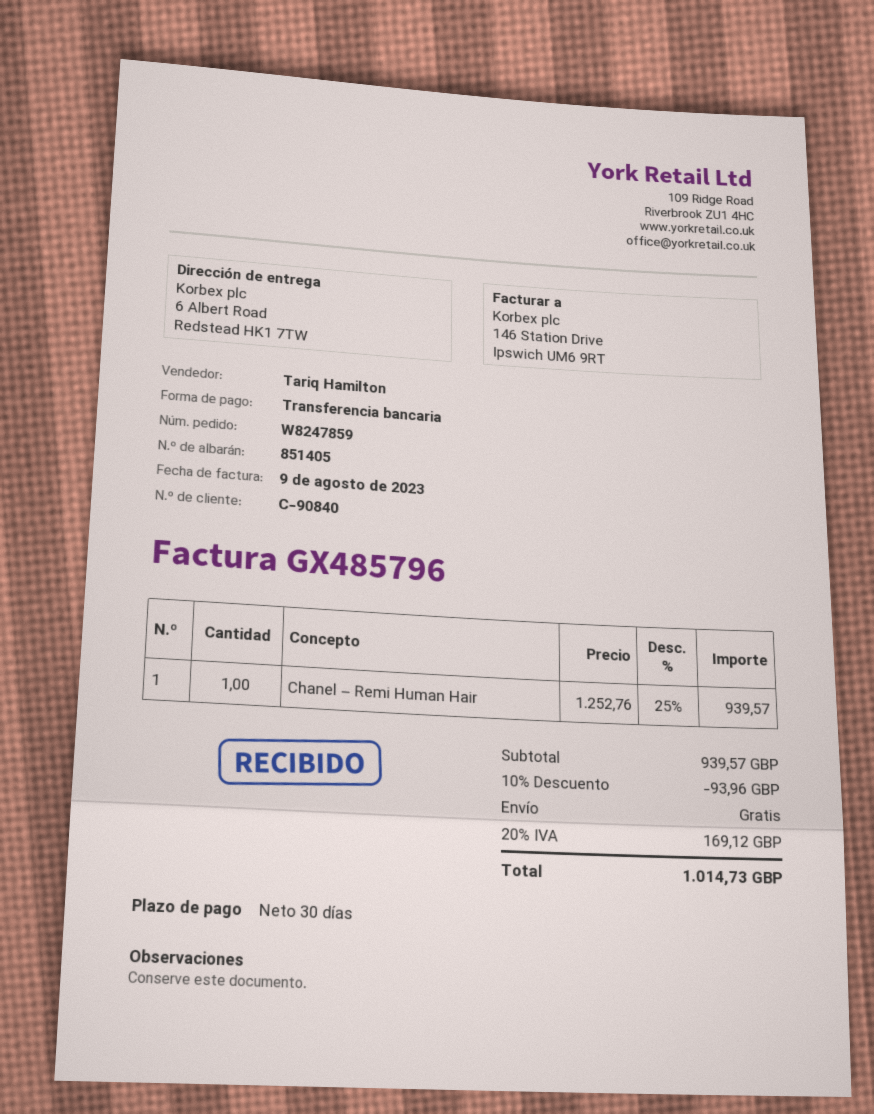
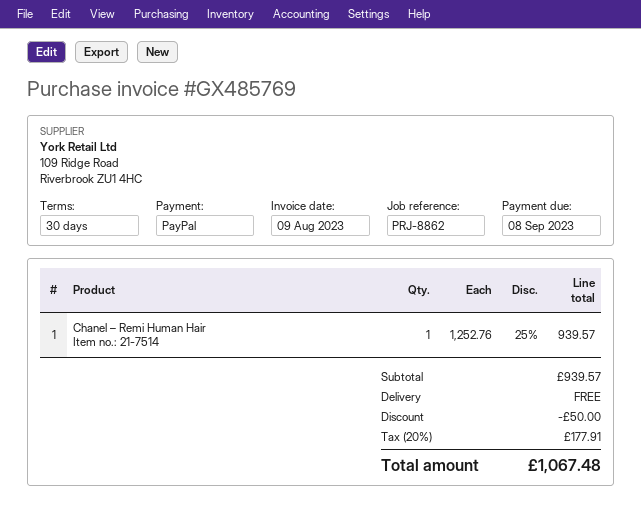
invoice number: GX485796 -> GX485769
payment method: bank transfer -> PayPal
discount: 93.96 -> 50.00
tax: 20% = 169.12 -> 20% = 177.91
total: 1014.73 -> 1067.48

